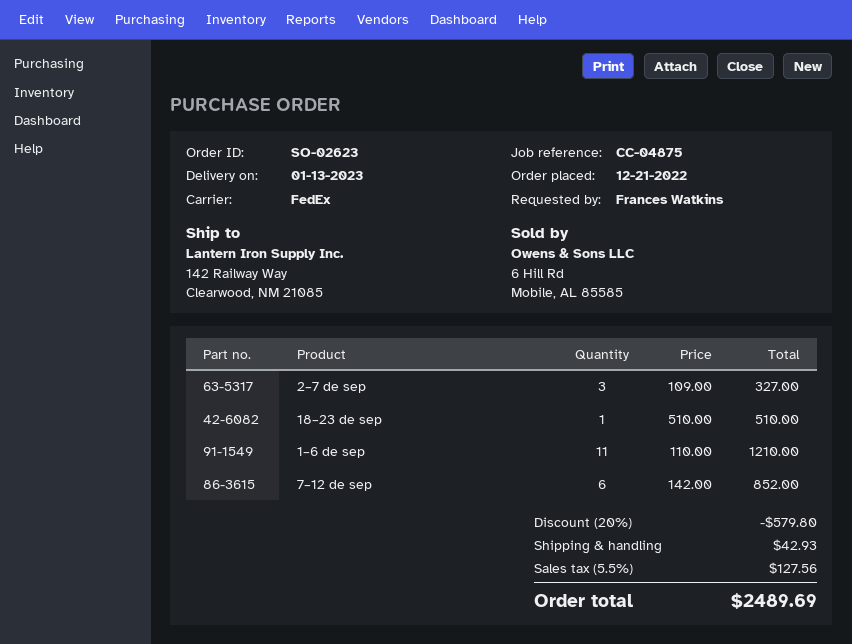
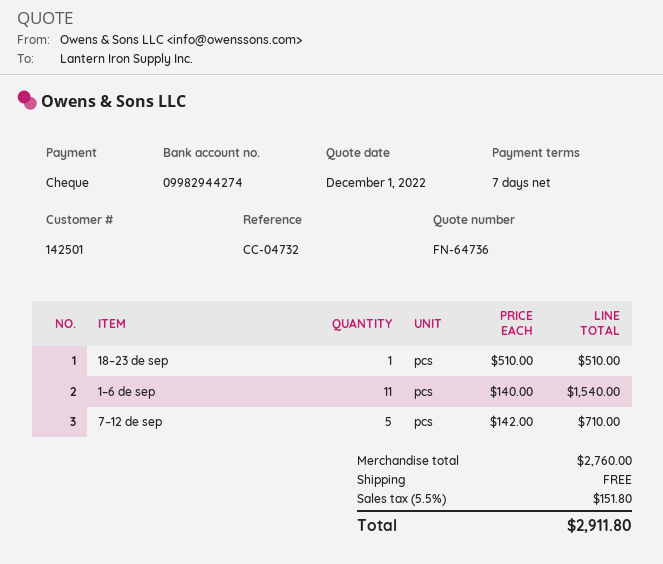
reference: CC-04875 -> CC-04732
2–7 de sep: 3 x 109.00 = 327.00 -> none
1–6 de sep: 11 x 110.00 = 1210.00 -> 11 x 140.00 = 1540.00
7–12 de sep: 6 x 142.00 = 852.00 -> 5 x 142.00 = 710.00
discount: 20% = 579.80 -> none
shipping: 42.93 -> 0.00
tax: 5.5% = 127.56 -> 5.5% = 151.80
total: 2489.69 -> 2911.80

